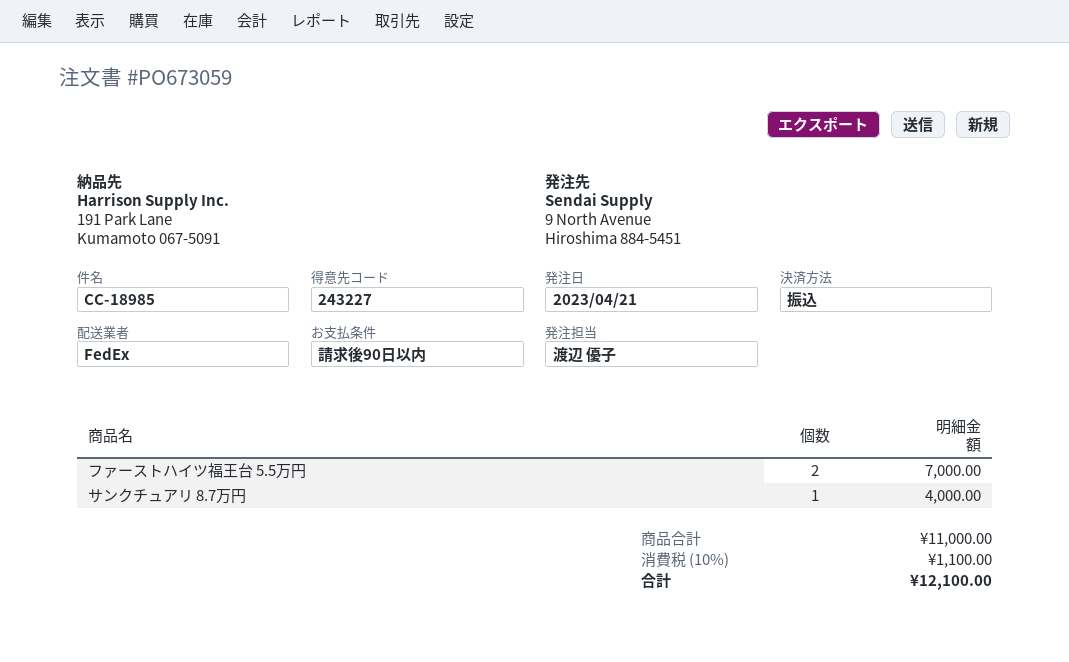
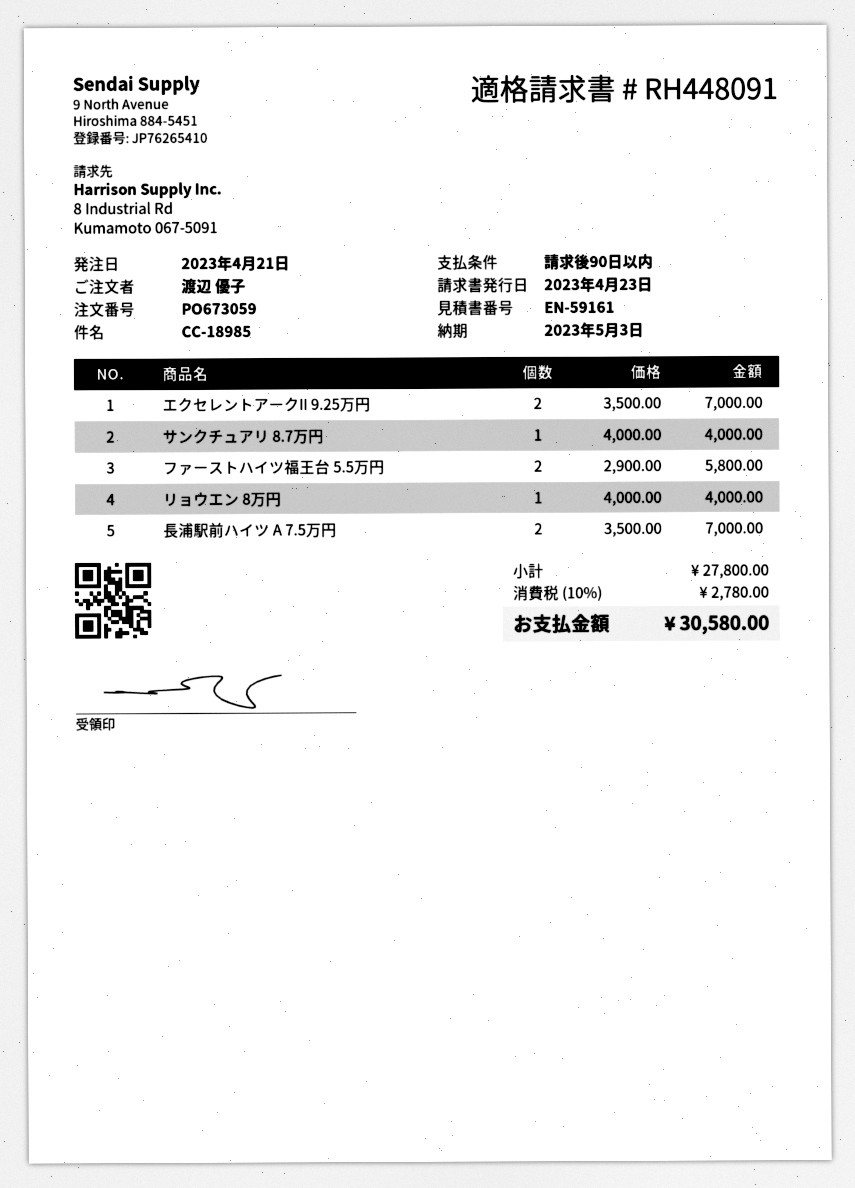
ファーストハイツ福王台 5.5万円: 2 for 7000.00 -> 2 for 5800.00
エクセレントアークII 9.25万円: none -> 2 for 7000.00
リョウエン 8万円: none -> 1 for 4000.00
長浦駅前ハイツ A 7.5万円: none -> 2 for 7000.00
subtotal: 11000.00 -> 27800.00
tax: 10% = 1100.00 -> 10% = 2780.00
total: 12100.00 -> 30580.00

